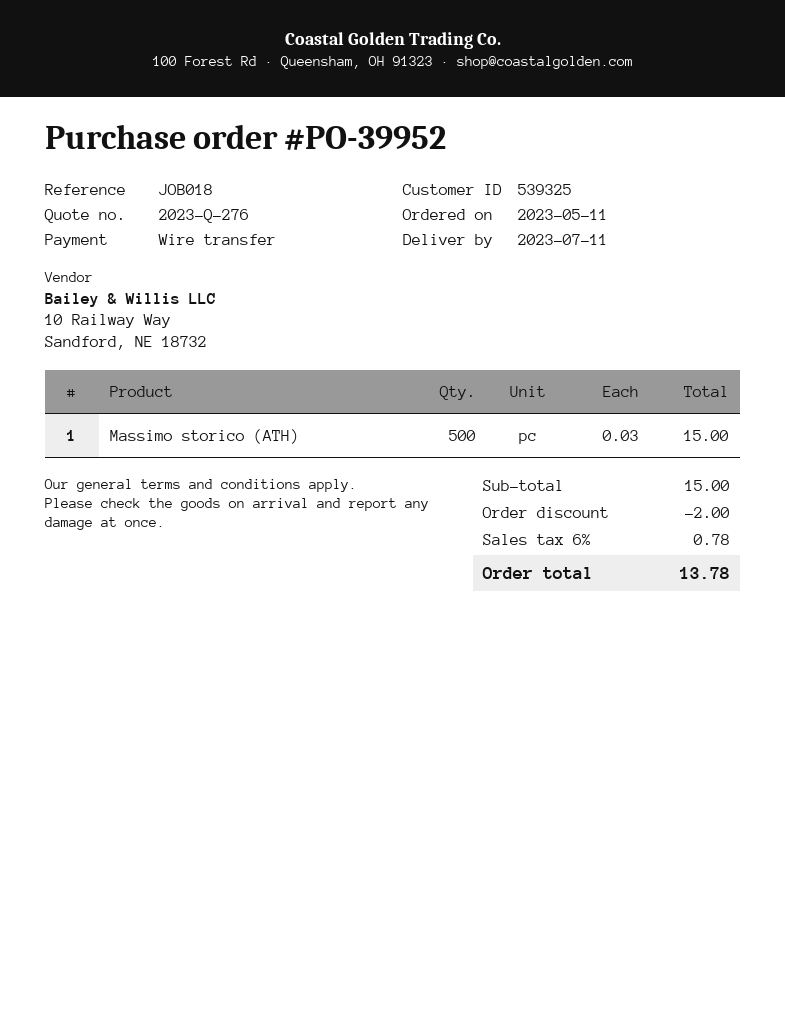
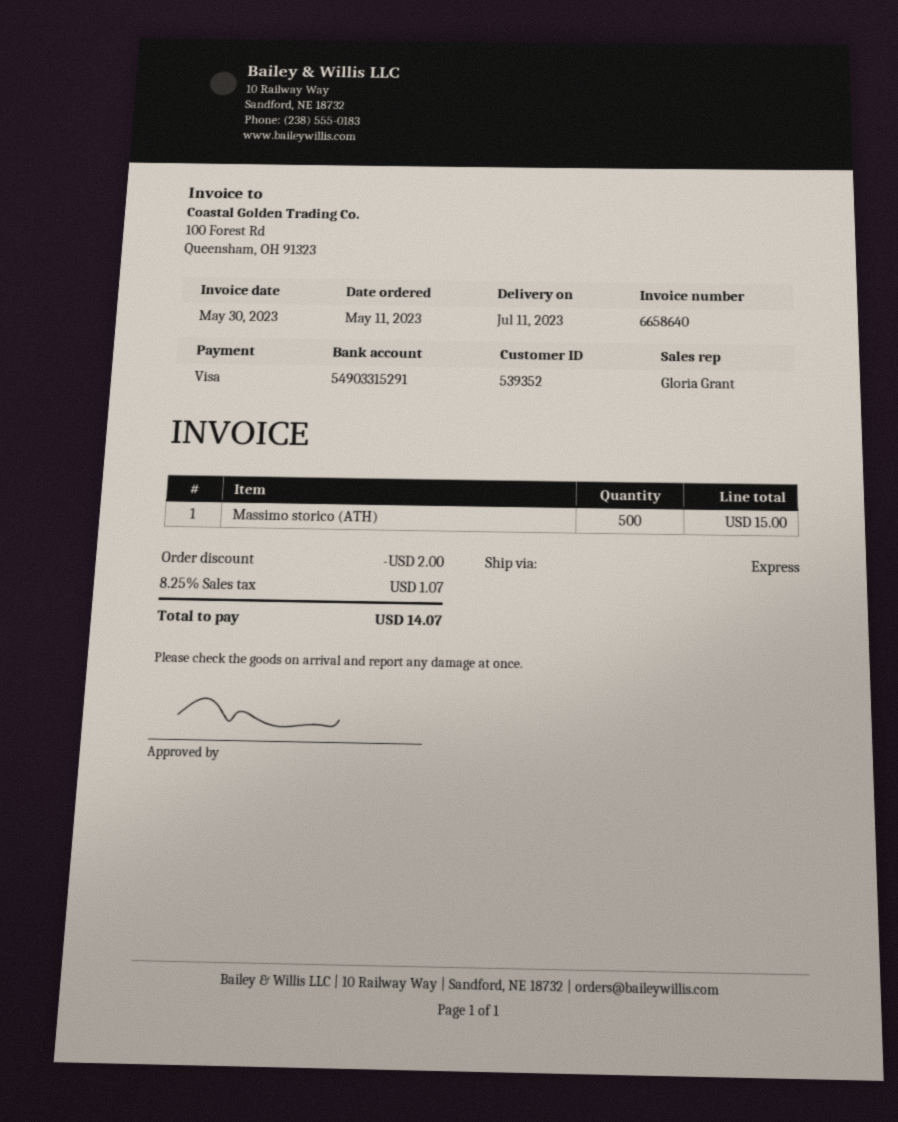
customer number: 539325 -> 539352
payment method: bank transfer -> Visa
tax: 6% = 0.78 -> 8.25% = 1.07
total: 13.78 -> 14.07

